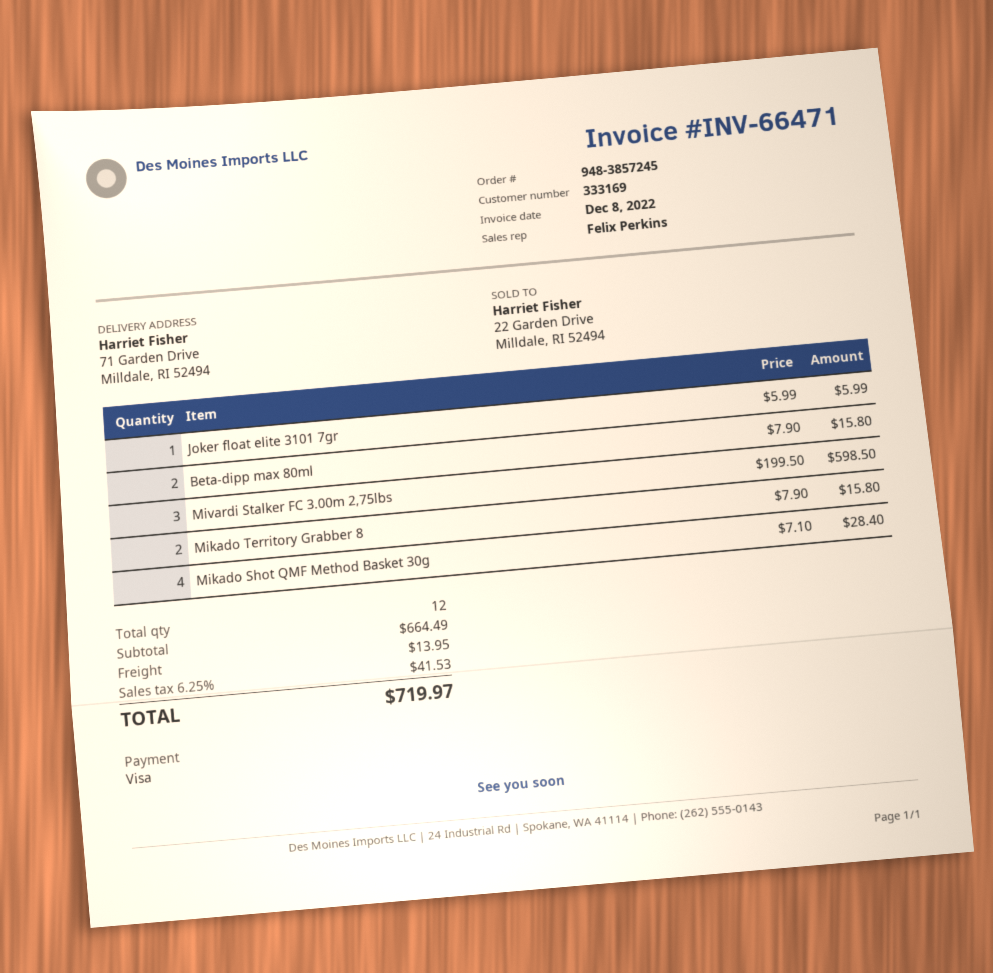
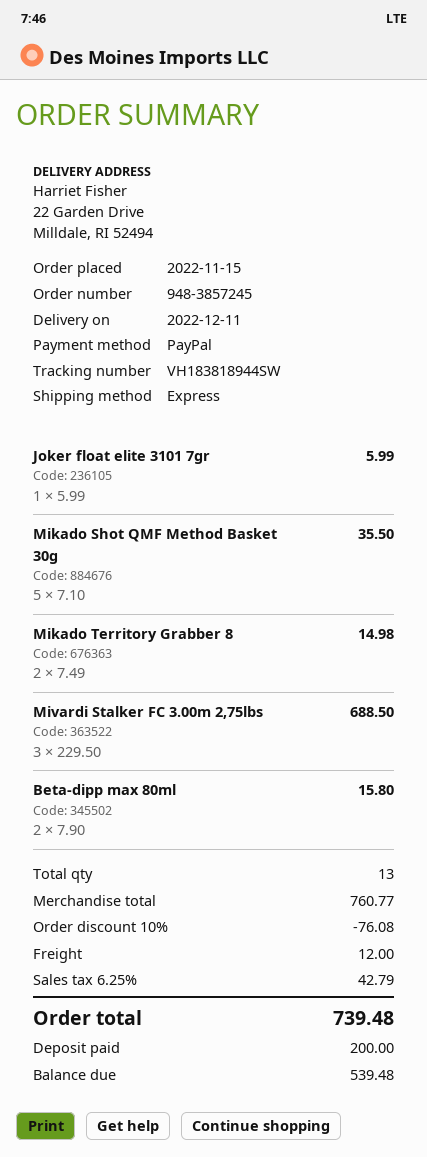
payment method: Visa -> PayPal
ship to: 71 Garden Drive, Milldale, RI 52494 -> 22 Garden Drive, Milldale, RI 52494
Mivardi Stalker FC 3.00m 2,75lbs: 3 x 199.50 = 598.50 -> 3 x 229.50 = 688.50
Mikado Territory Grabber 8: 2 x 7.90 = 15.80 -> 2 x 7.49 = 14.98
Mikado Shot QMF Method Basket 30g: 4 x 7.10 = 28.40 -> 5 x 7.10 = 35.50
total quantity: 12 -> 13
subtotal: 664.49 -> 760.77
discount: none -> 10% = 76.08
shipping: 13.95 -> 12.00
tax: 6.25% = 41.53 -> 6.25% = 42.79
total: 719.97 -> 739.48

